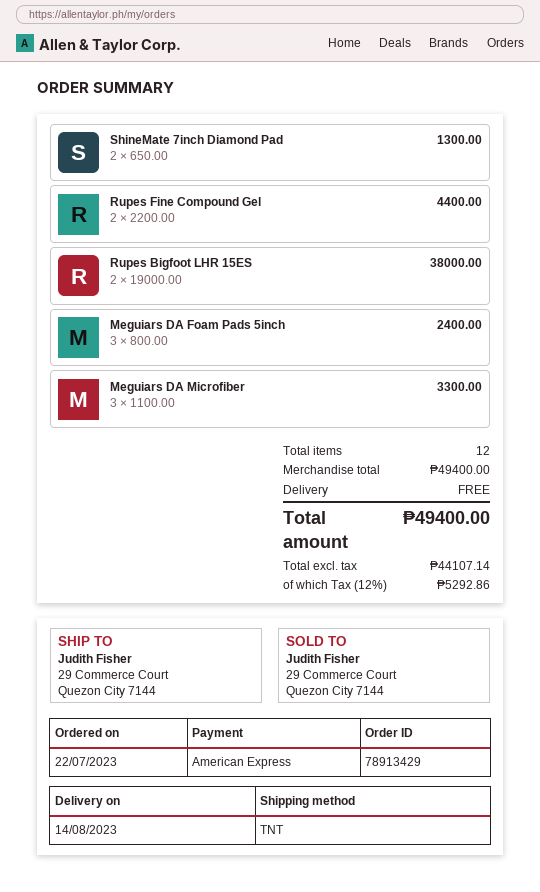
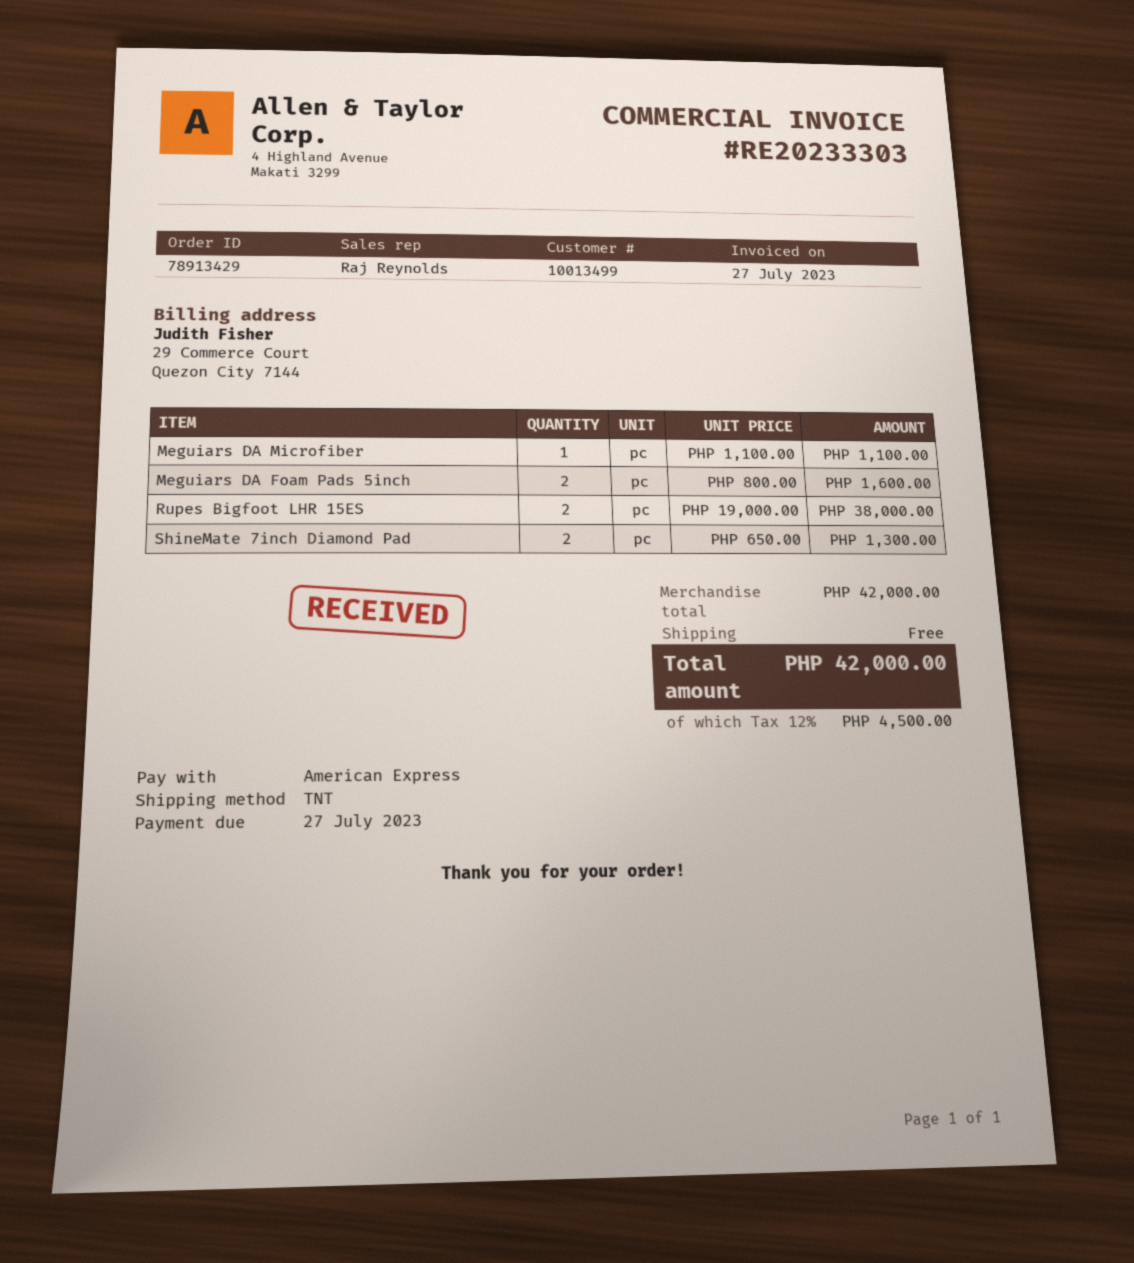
Rupes Fine Compound Gel: 2 x 2200.00 = 4400.00 -> none
Meguiars DA Foam Pads 5inch: 3 x 800.00 = 2400.00 -> 2 x 800.00 = 1600.00
Meguiars DA Microfiber: 3 x 1100.00 = 3300.00 -> 1 x 1100.00 = 1100.00
subtotal: 49400.00 -> 42000.00
tax: 12% = 5292.86 -> 12% = 4500.00
total: 49400.00 -> 42000.00

